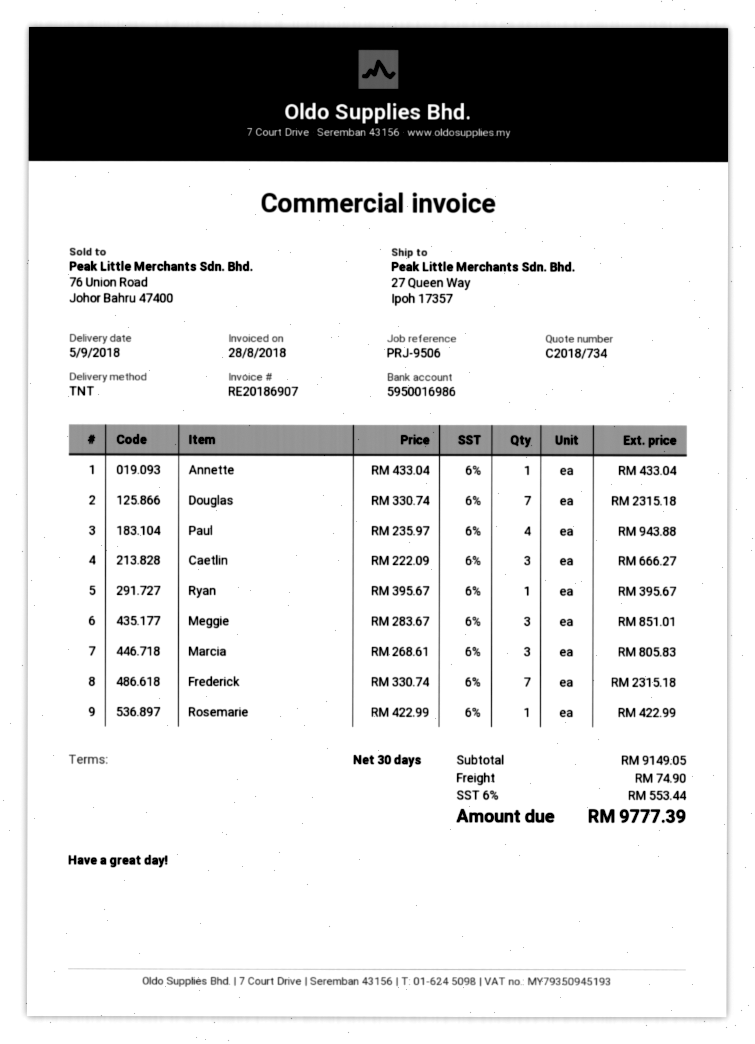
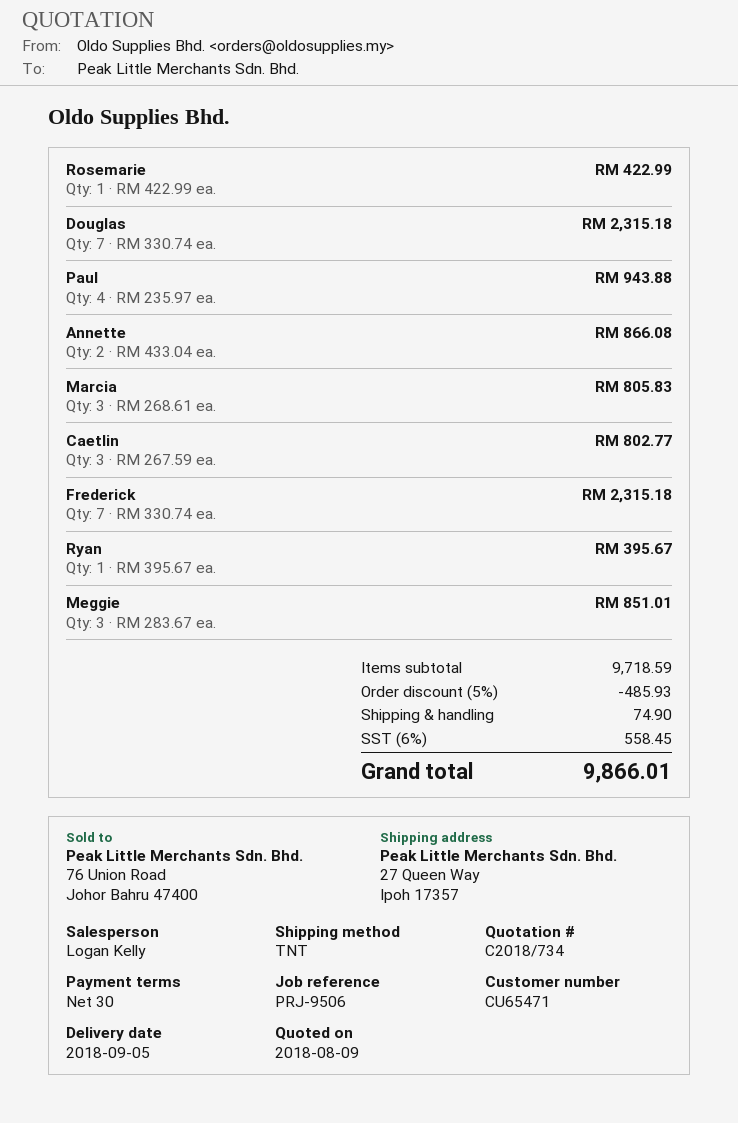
Annette: 1 x 433.04 = 433.04 -> 2 x 433.04 = 866.08
Caetlin: 3 x 222.09 = 666.27 -> 3 x 267.59 = 802.77
subtotal: 9149.05 -> 9718.59
discount: none -> 5% = 485.93
tax: 6% = 553.44 -> 6% = 558.45
total: 9777.39 -> 9866.01

